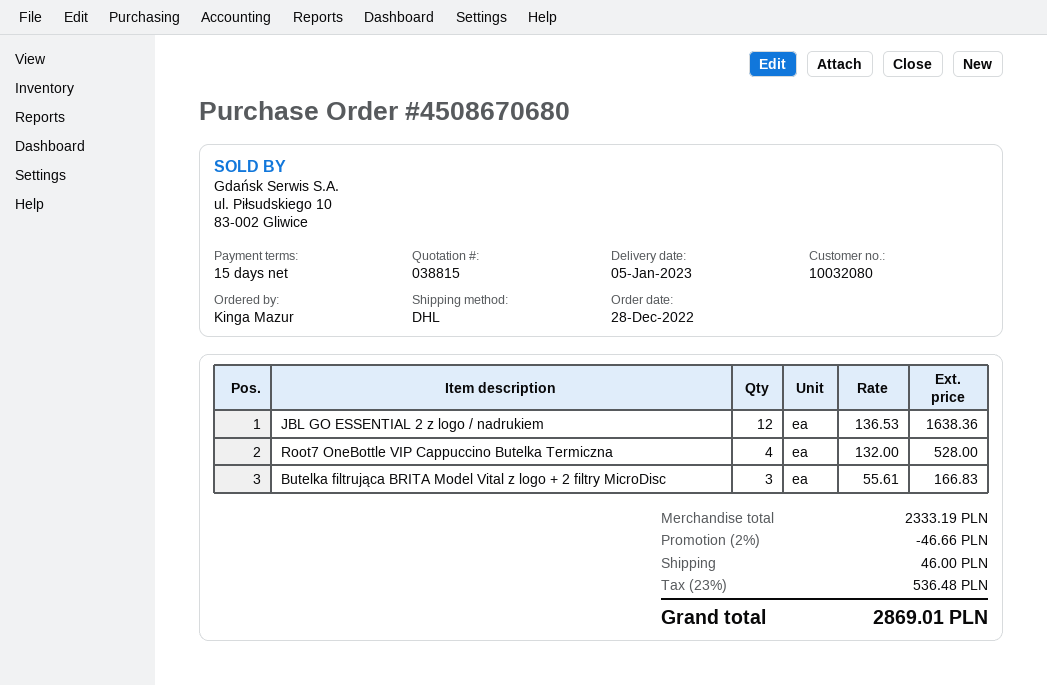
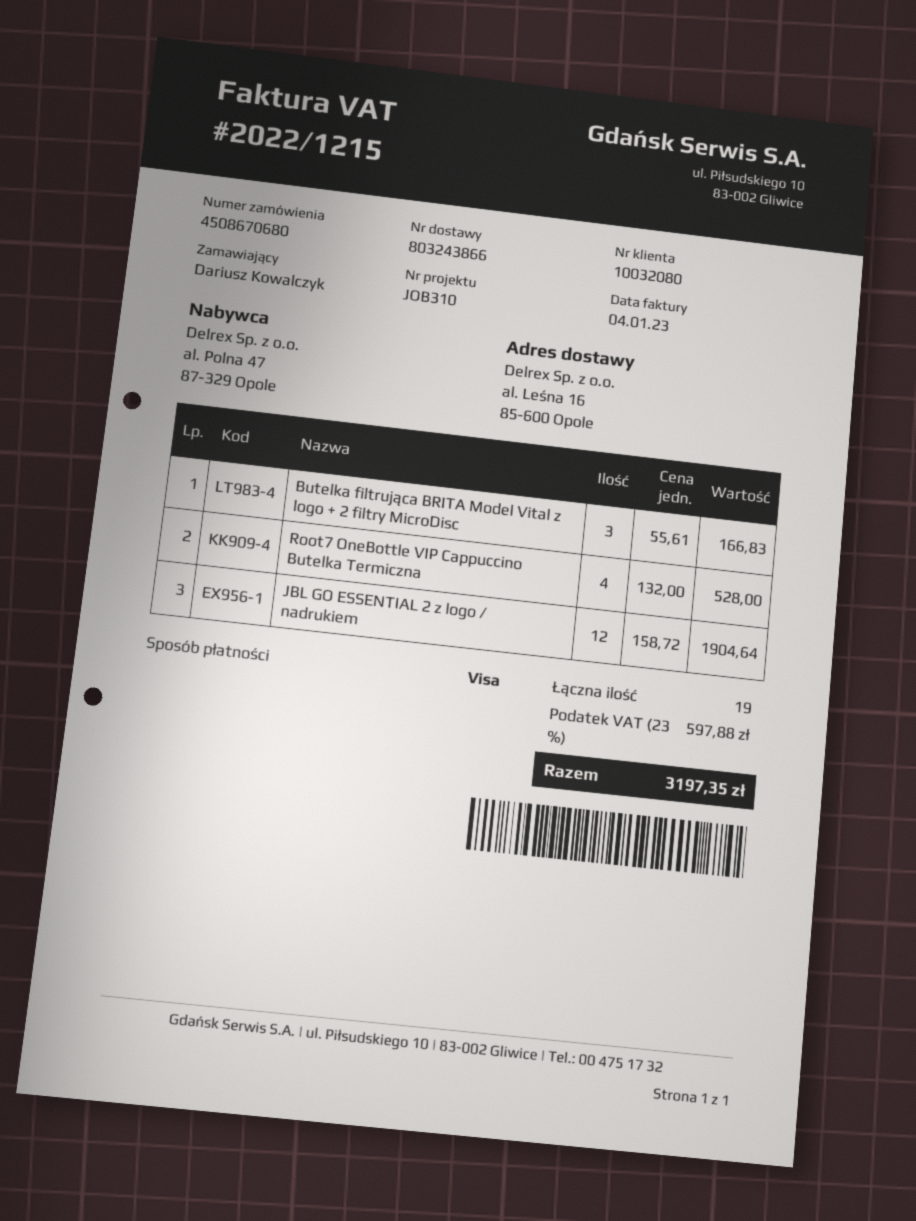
ordered by: Kinga Mazur -> Dariusz Kowalczyk
JBL GO ESSENTIAL 2 z logo / nadrukiem: 12 x 136.53 = 1638.36 -> 12 x 158.72 = 1904.64
discount: 2% = 46.66 -> none
shipping: 46.00 -> none
tax: 23% = 536.48 -> 23% = 597.88
total: 2869.01 -> 3197.35

